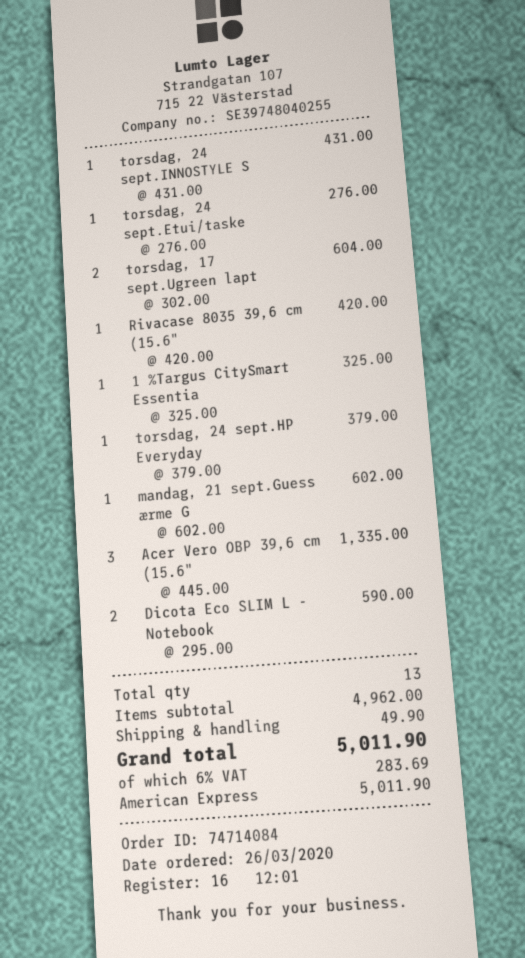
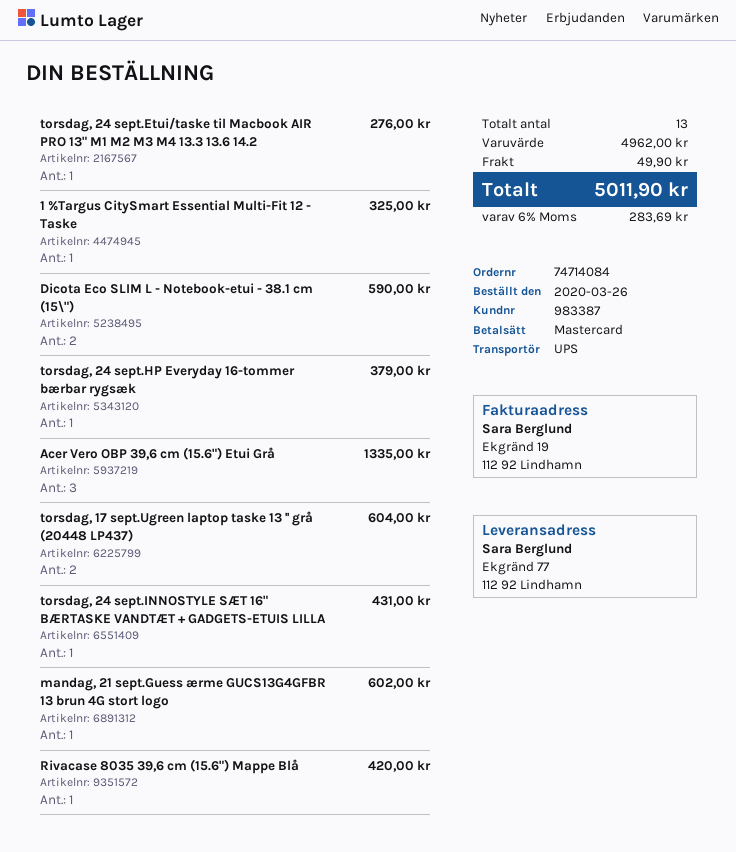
payment method: American Express -> Mastercard

